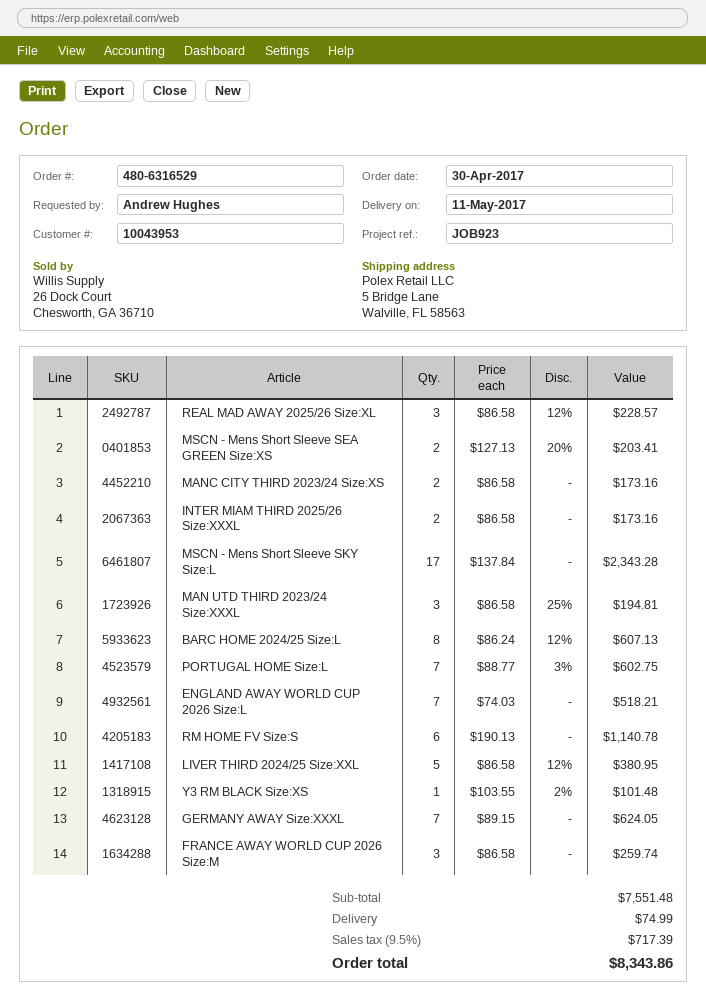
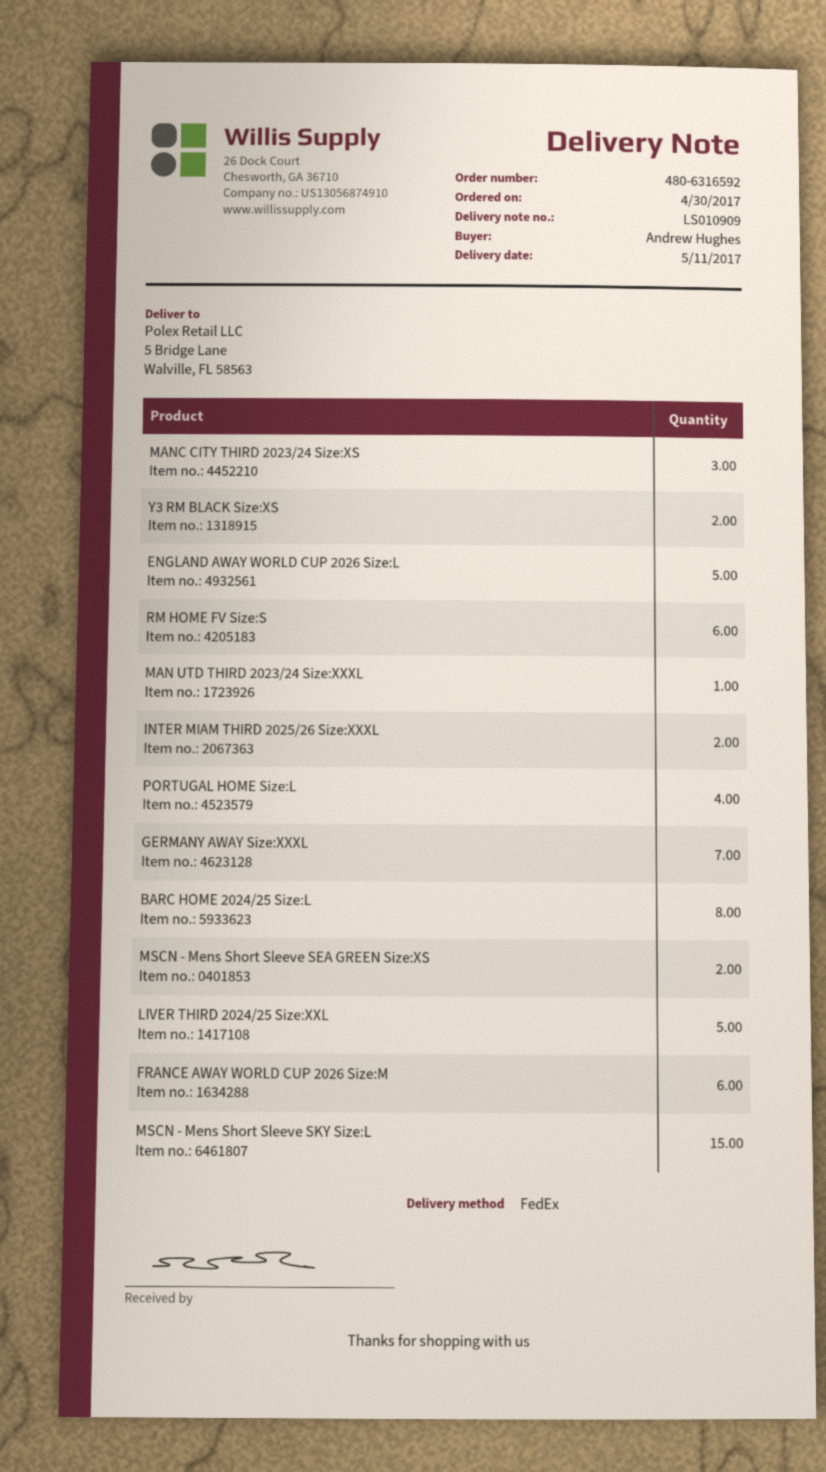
order number: 480-6316529 -> 480-6316592
REAL MAD AWAY 2025/26 Size:XL: 3 -> none
MANC CITY THIRD 2023/24 Size:XS: 2 -> 3
MSCN - Mens Short Sleeve SKY Size:L: 17 -> 15
MAN UTD THIRD 2023/24 Size:XXXL: 3 -> 1
PORTUGAL HOME Size:L: 7 -> 4
ENGLAND AWAY WORLD CUP 2026 Size:L: 7 -> 5
Y3 RM BLACK Size:XS: 1 -> 2
FRANCE AWAY WORLD CUP 2026 Size:M: 3 -> 6

